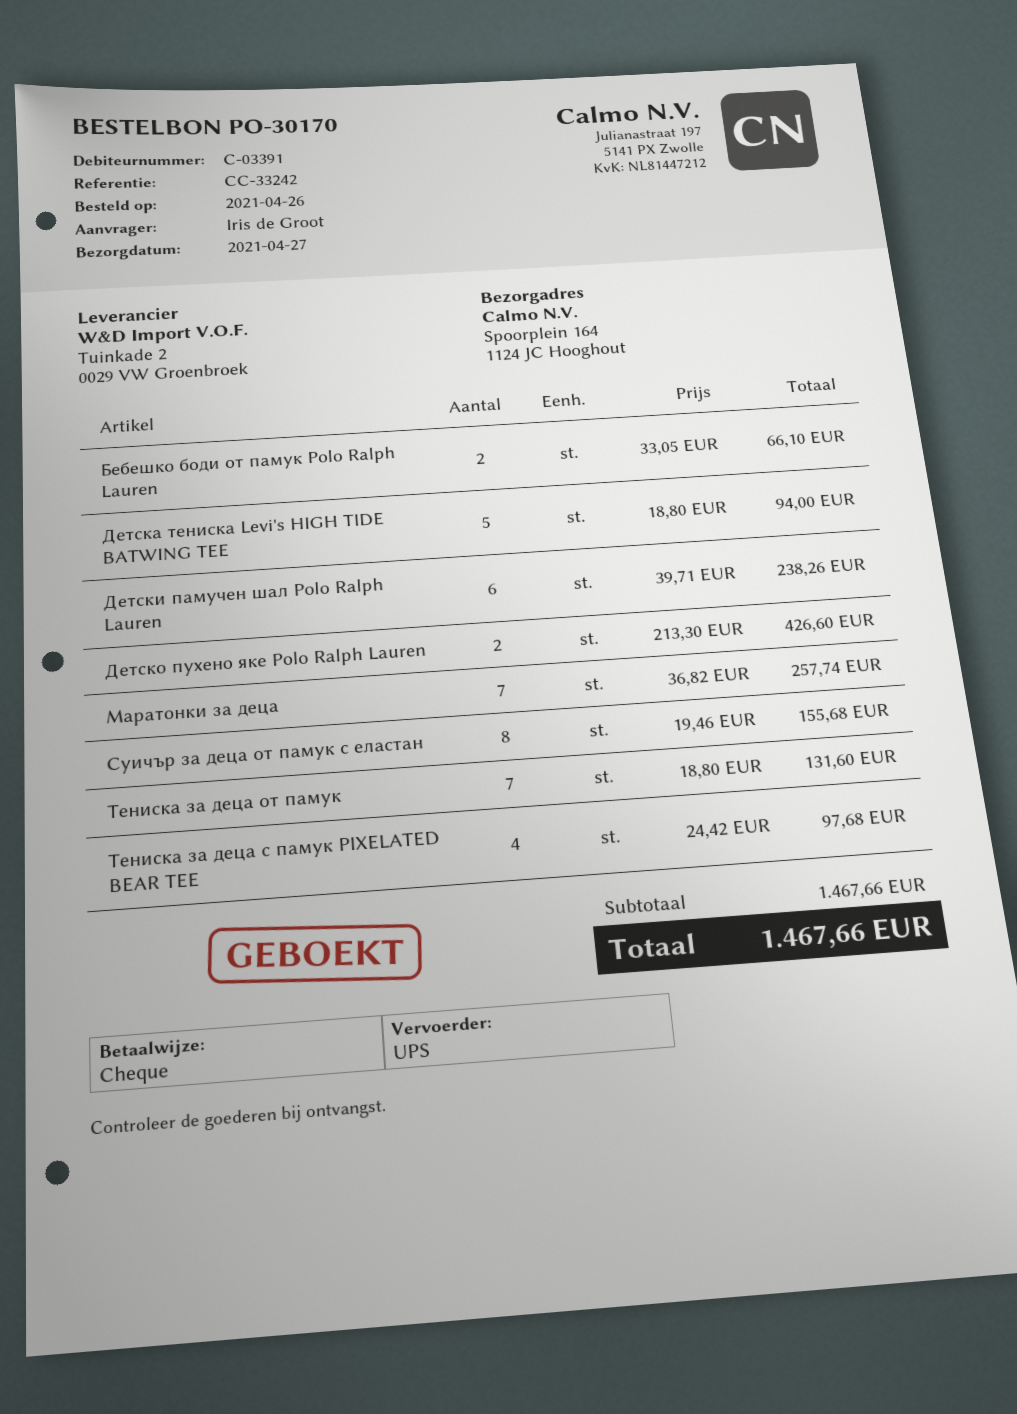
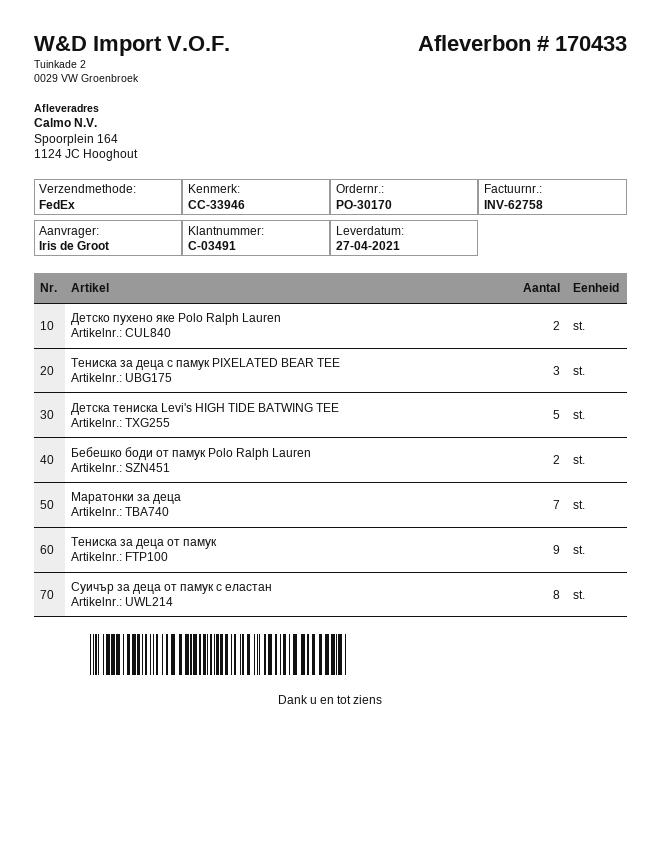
customer number: C-03391 -> C-03491
reference: CC-33242 -> CC-33946
shipping method: UPS -> FedEx
Детски памучен шал Polo Ralph Lauren: 6 -> none
Тениска за деца от памук: 7 -> 9
Тениска за деца с памук PIXELATED BEAR TEE: 4 -> 3

